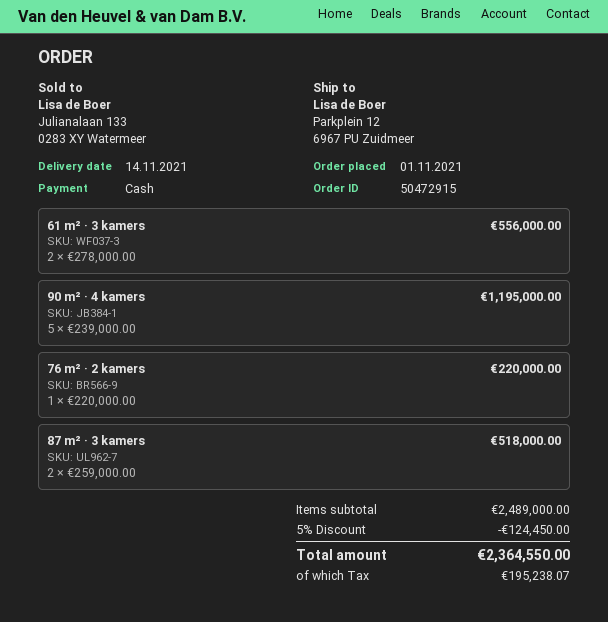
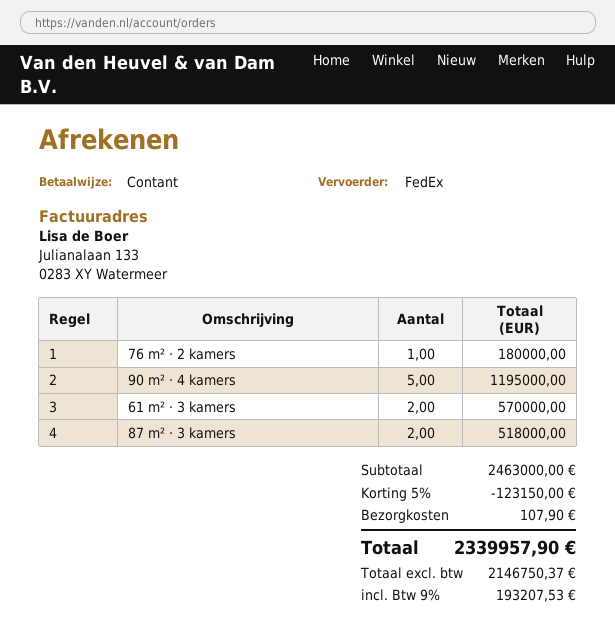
61 m² · 3 kamers: 2 for 556000.00 -> 2 for 570000.00
76 m² · 2 kamers: 1 for 220000.00 -> 1 for 180000.00
subtotal: 2489000.00 -> 2463000.00
discount: 5% = 124450.00 -> 5% = 123150.00
shipping: none -> 107.90
tax: 195238.07 -> 193207.53
total: 2364550.00 -> 2339957.90

